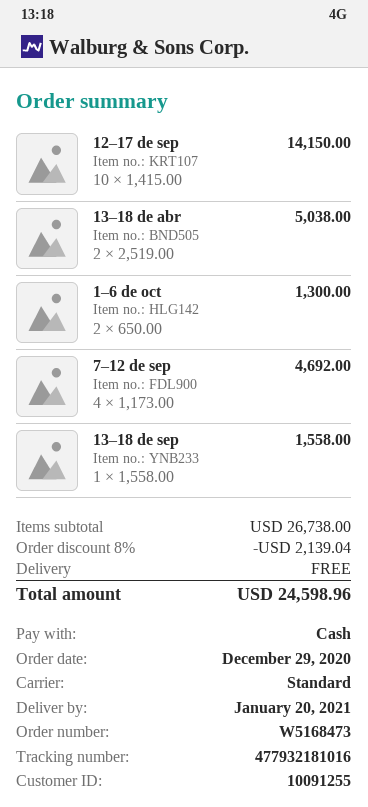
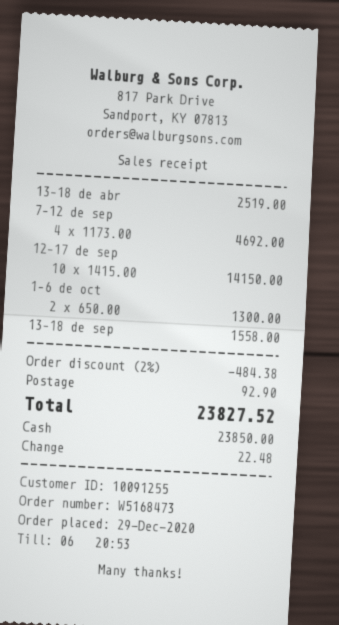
13–18 de abr: 2 x 2519.00 = 5038.00 -> 1 x 2519.00 = 2519.00
discount: 8% = 2139.04 -> 2% = 484.38
shipping: 0.00 -> 92.90
total: 24598.96 -> 23827.52

